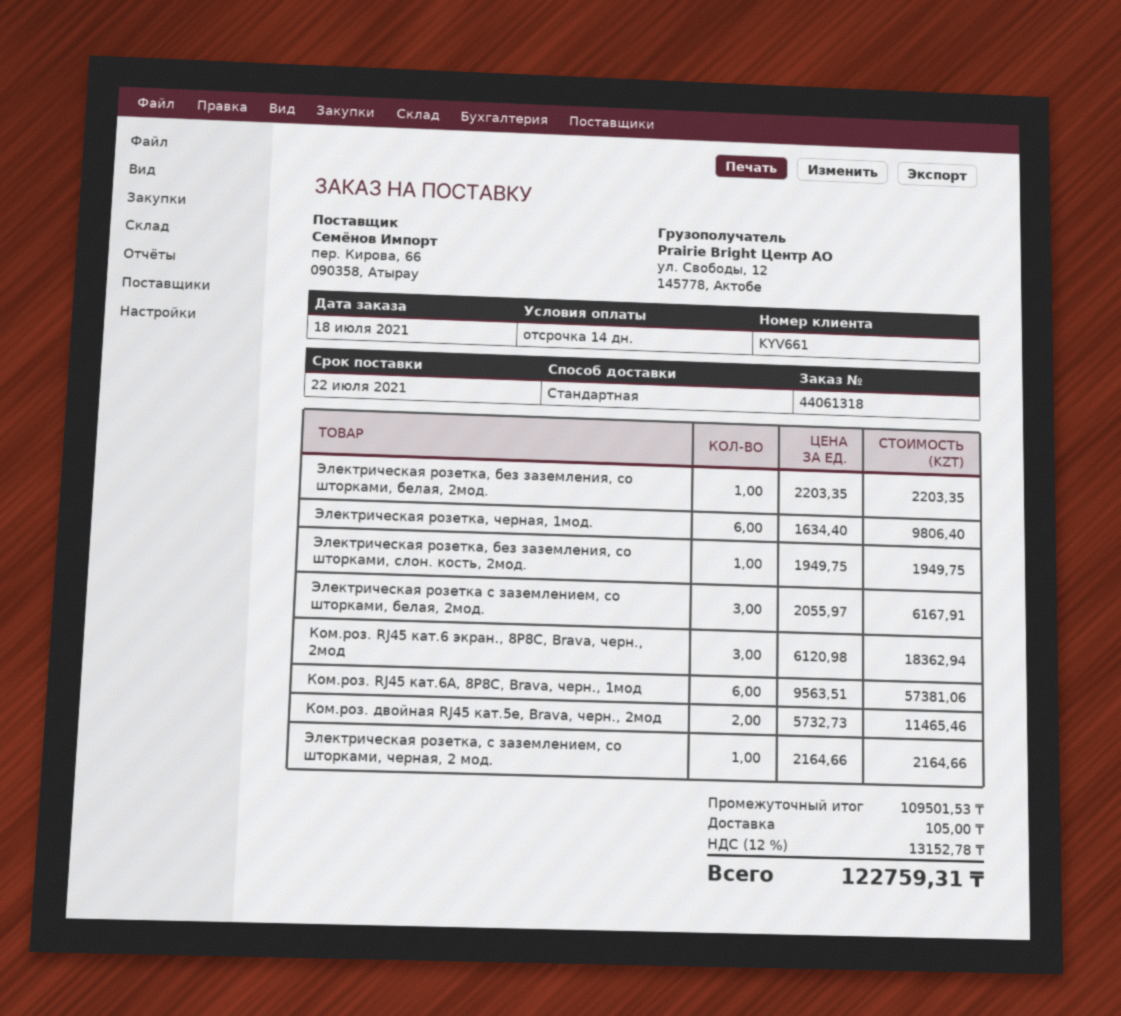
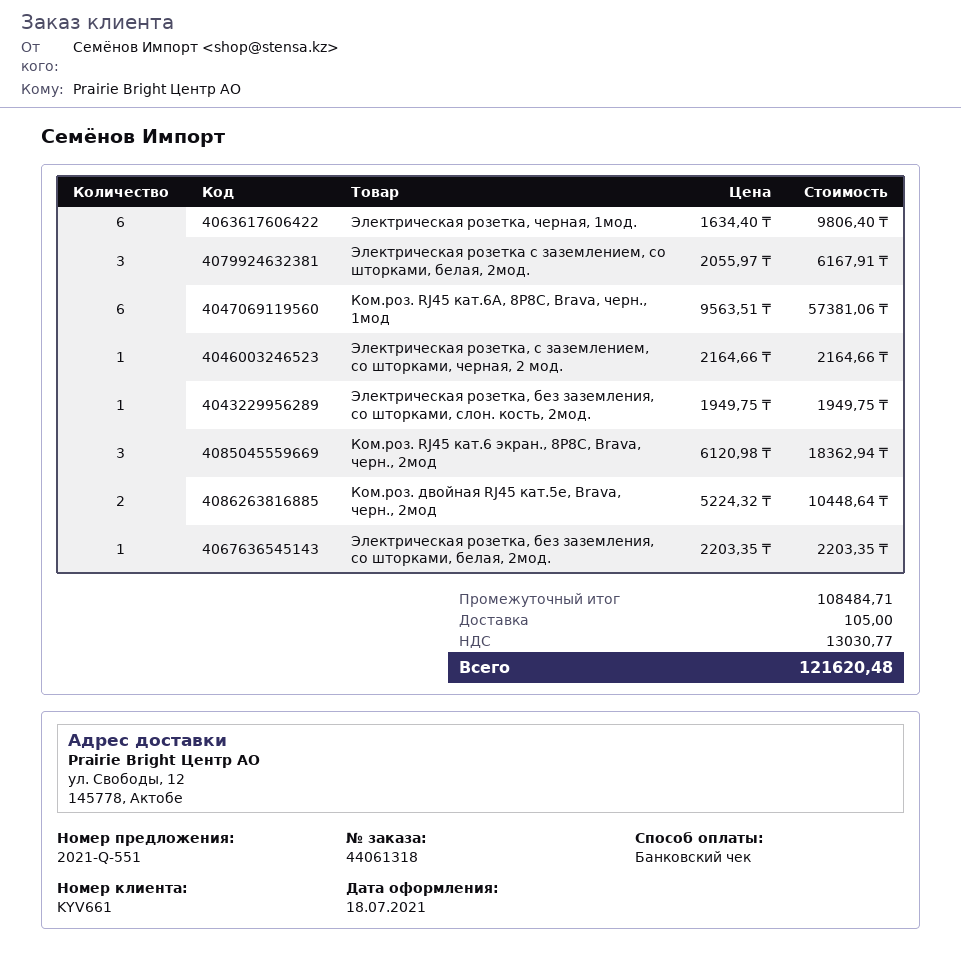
Ком.роз. двойная RJ45 кат.5e, Brava, черн., 2мод: 2 x 5732.73 = 11465.46 -> 2 x 5224.32 = 10448.64
subtotal: 109501.53 -> 108484.71
tax: 13152.78 -> 13030.77
total: 122759.31 -> 121620.48

